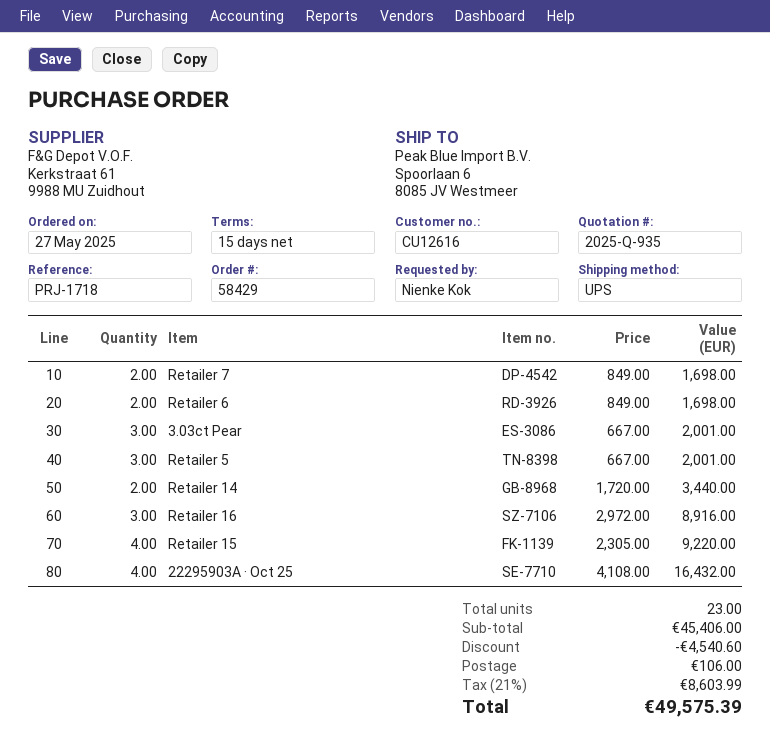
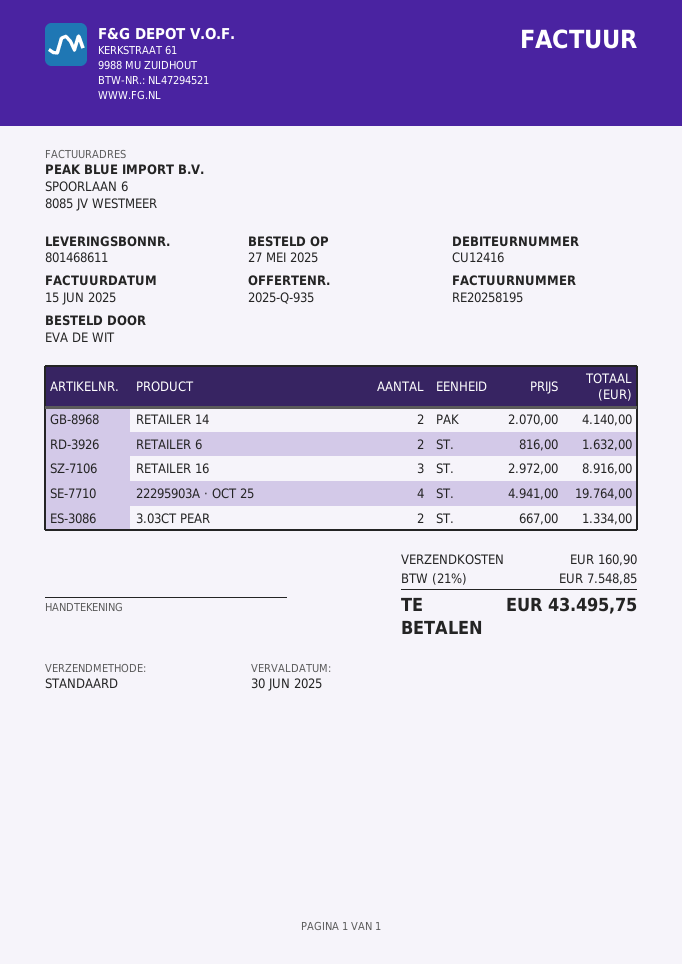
customer number: CU12616 -> CU12416
ordered by: Nienke Kok -> EVA DE WIT
shipping method: UPS -> standard
Retailer 7: 2 x 849.00 = 1698.00 -> none
Retailer 6: 2 x 849.00 = 1698.00 -> 2 x 816.00 = 1632.00
3.03ct Pear: 3 x 667.00 = 2001.00 -> 2 x 667.00 = 1334.00
Retailer 5: 3 x 667.00 = 2001.00 -> none
Retailer 14: 2 x 1720.00 = 3440.00 -> 2 x 2070.00 = 4140.00
Retailer 15: 4 x 2305.00 = 9220.00 -> none
22295903A · Oct 25: 4 x 4108.00 = 16432.00 -> 4 x 4941.00 = 19764.00
discount: 4540.60 -> none
shipping: 106.00 -> 160.90
tax: 21% = 8603.99 -> 21% = 7548.85
total: 49575.39 -> 43495.75

